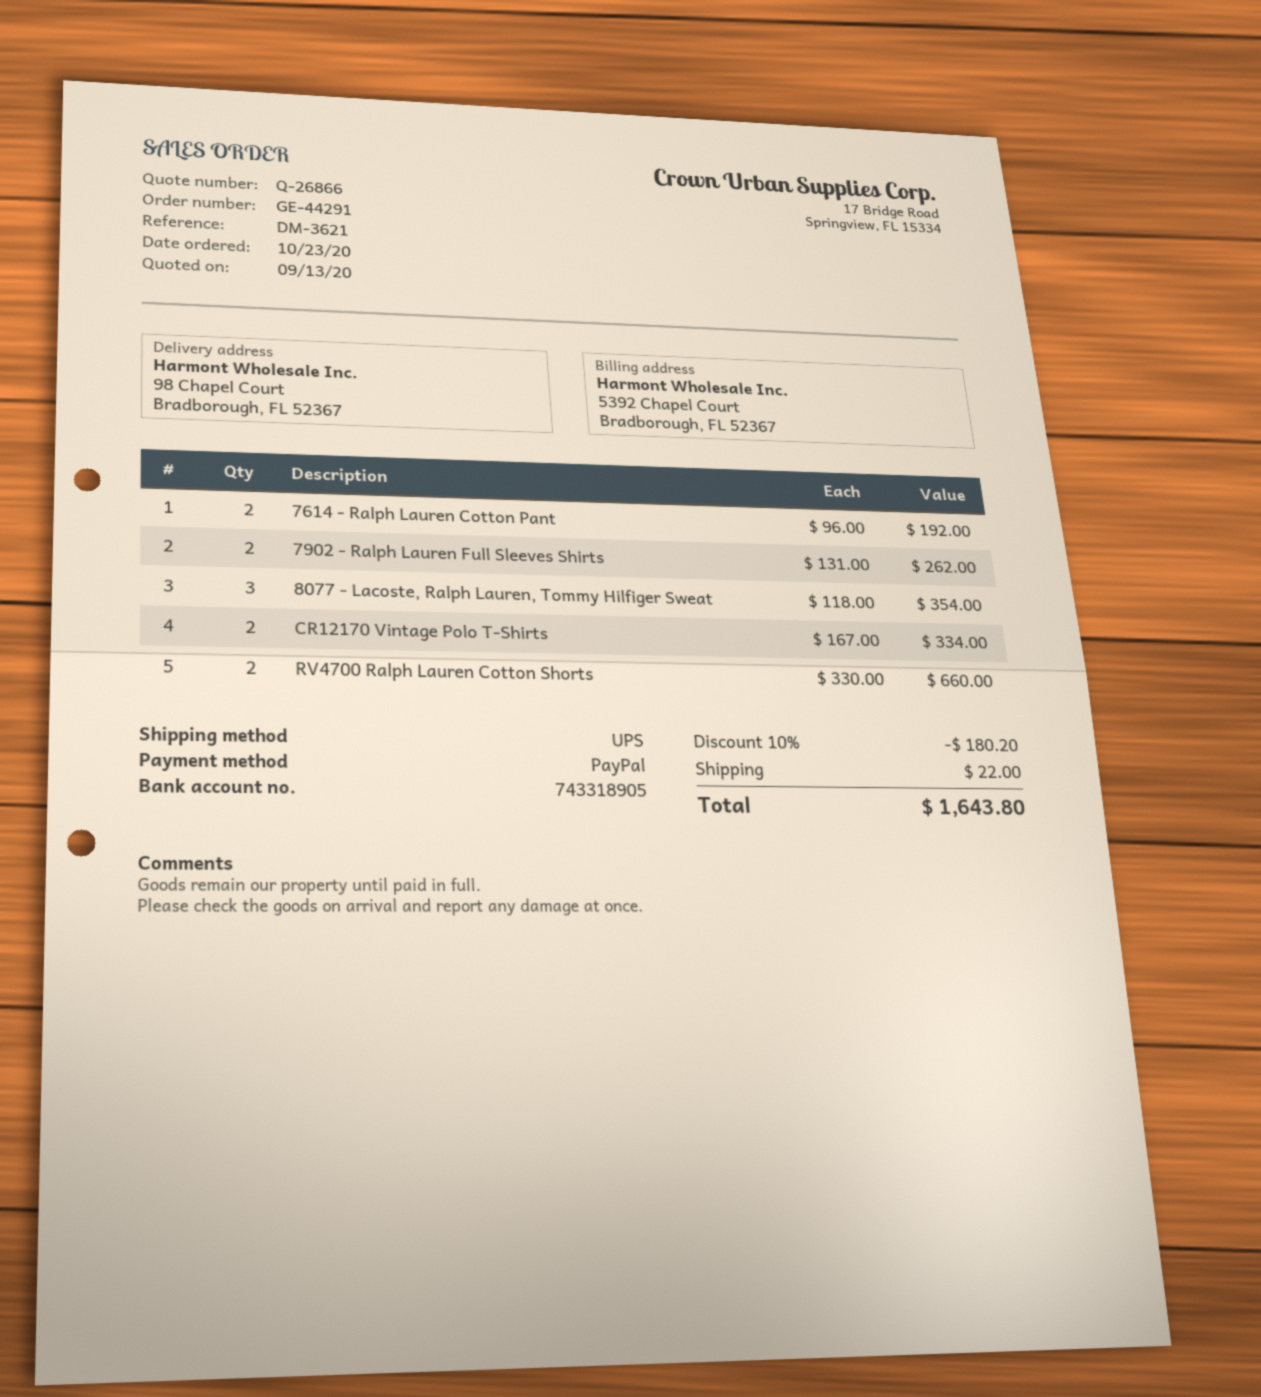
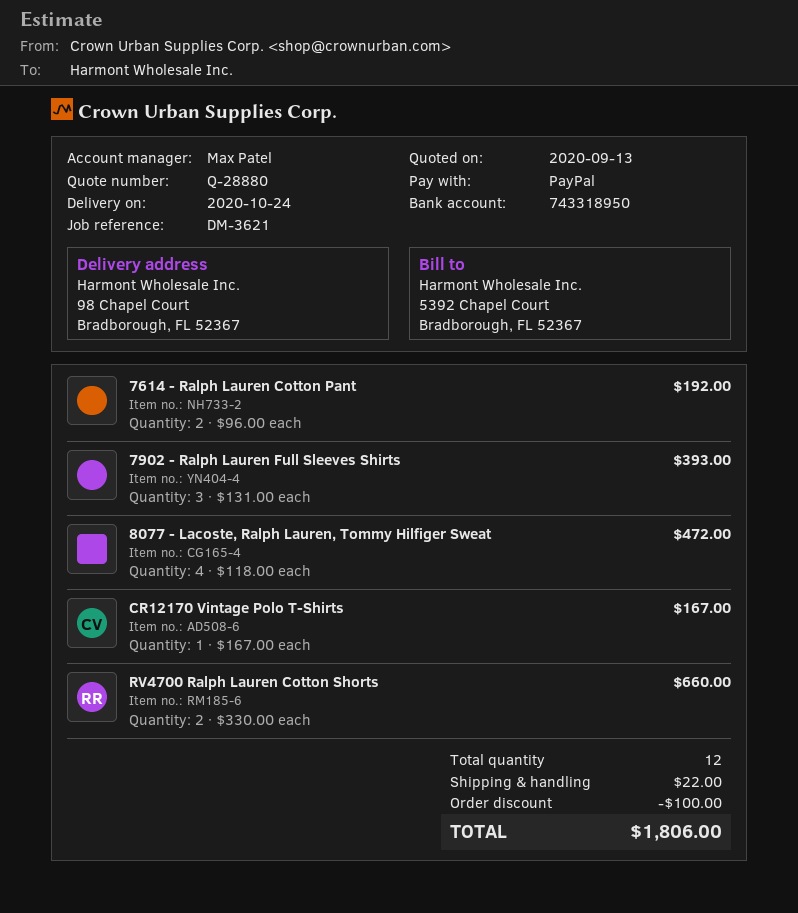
quote number: Q-26866 -> Q-28880
bank account: 743318905 -> 743318950
7902 - Ralph Lauren Full Sleeves Shirts: 2 x 131.00 = 262.00 -> 3 x 131.00 = 393.00
8077 - Lacoste, Ralph Lauren, Tommy Hilfiger Sweat: 3 x 118.00 = 354.00 -> 4 x 118.00 = 472.00
CR12170 Vintage Polo T-Shirts: 2 x 167.00 = 334.00 -> 1 x 167.00 = 167.00
discount: 180.20 -> 100.00
total: 1643.80 -> 1806.00

